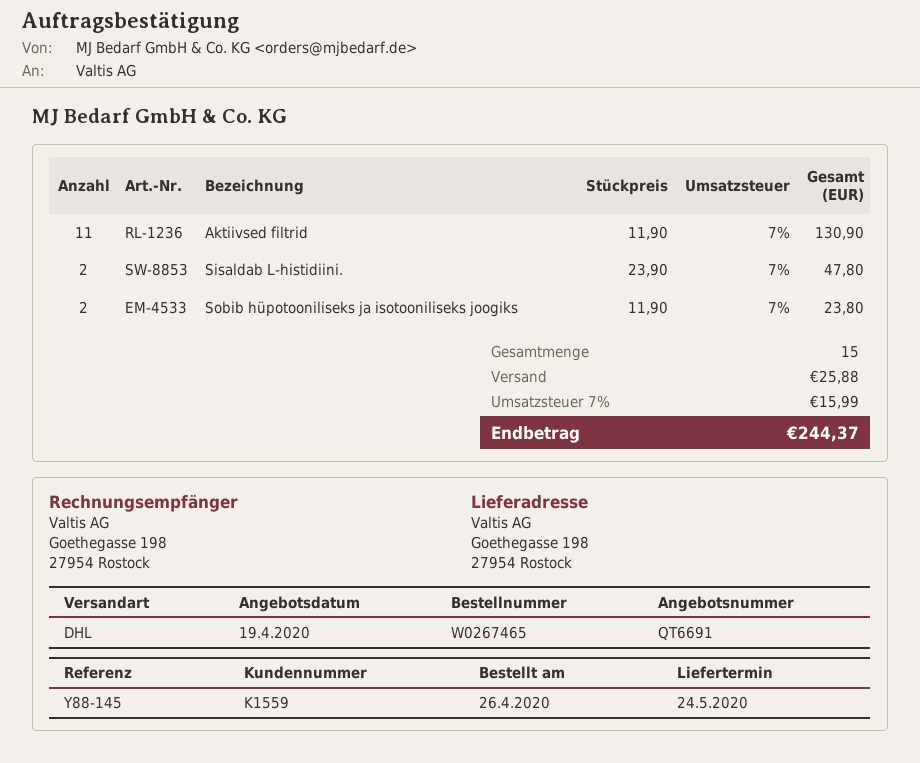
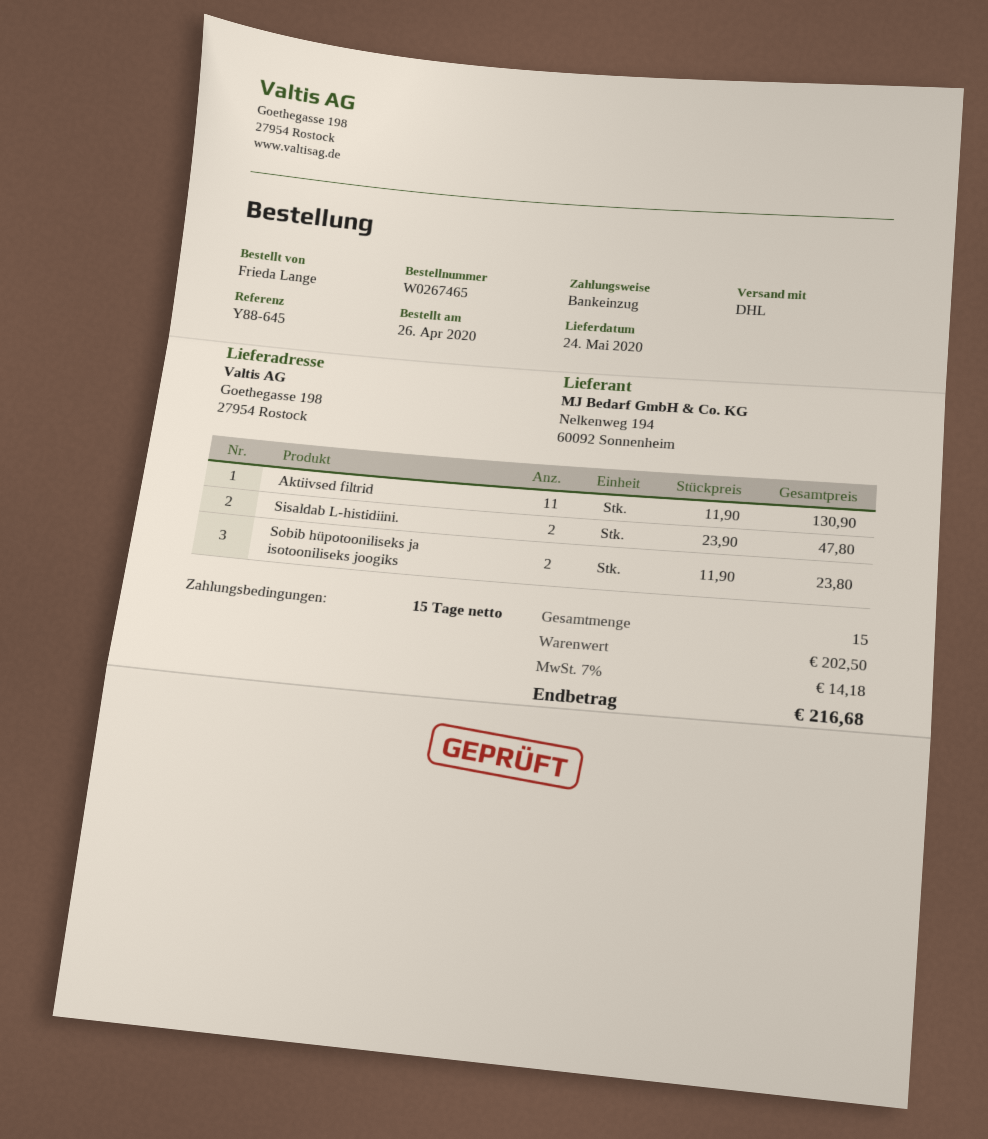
reference: Y88-145 -> Y88-645
shipping: 25.88 -> none
tax: 7% = 15.99 -> 7% = 14.18
total: 244.37 -> 216.68

